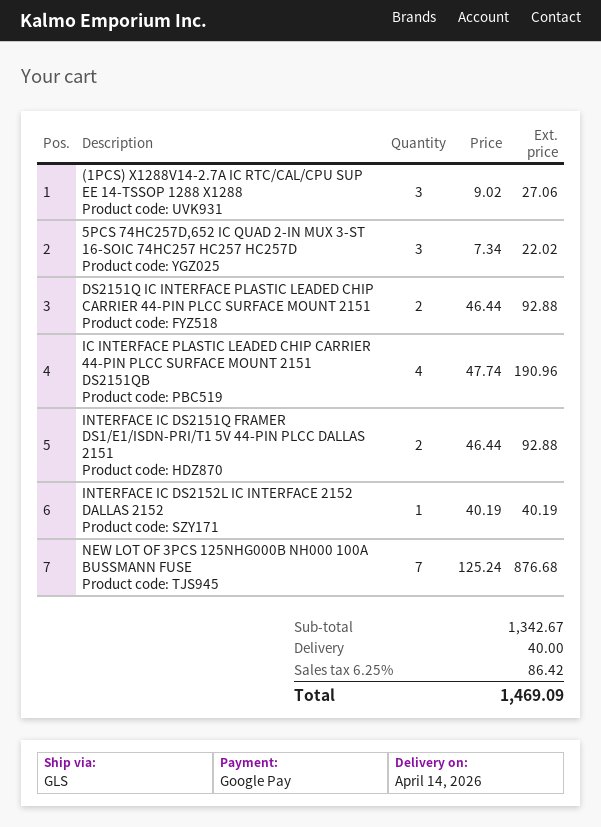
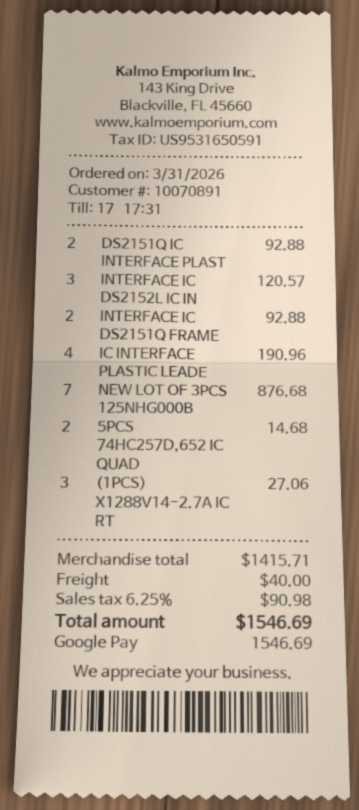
5PCS 74HC257D,652 IC QUAD 2-IN MUX 3-ST 16-SOIC 74HC257 HC257 HC257D: 3 for 22.02 -> 2 for 14.68
INTERFACE IC DS2152L IC INTERFACE 2152 DALLAS 2152: 1 for 40.19 -> 3 for 120.57
subtotal: 1342.67 -> 1415.71
tax: 6.25% = 86.42 -> 6.25% = 90.98
total: 1469.09 -> 1546.69

